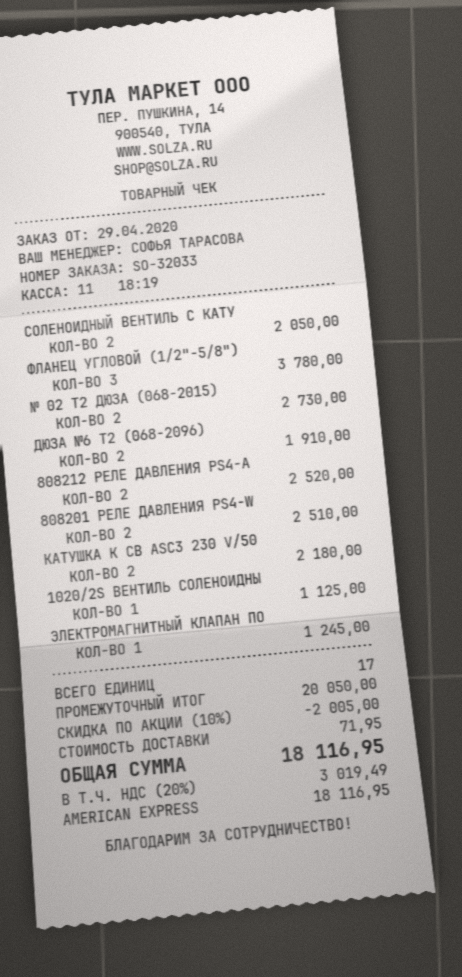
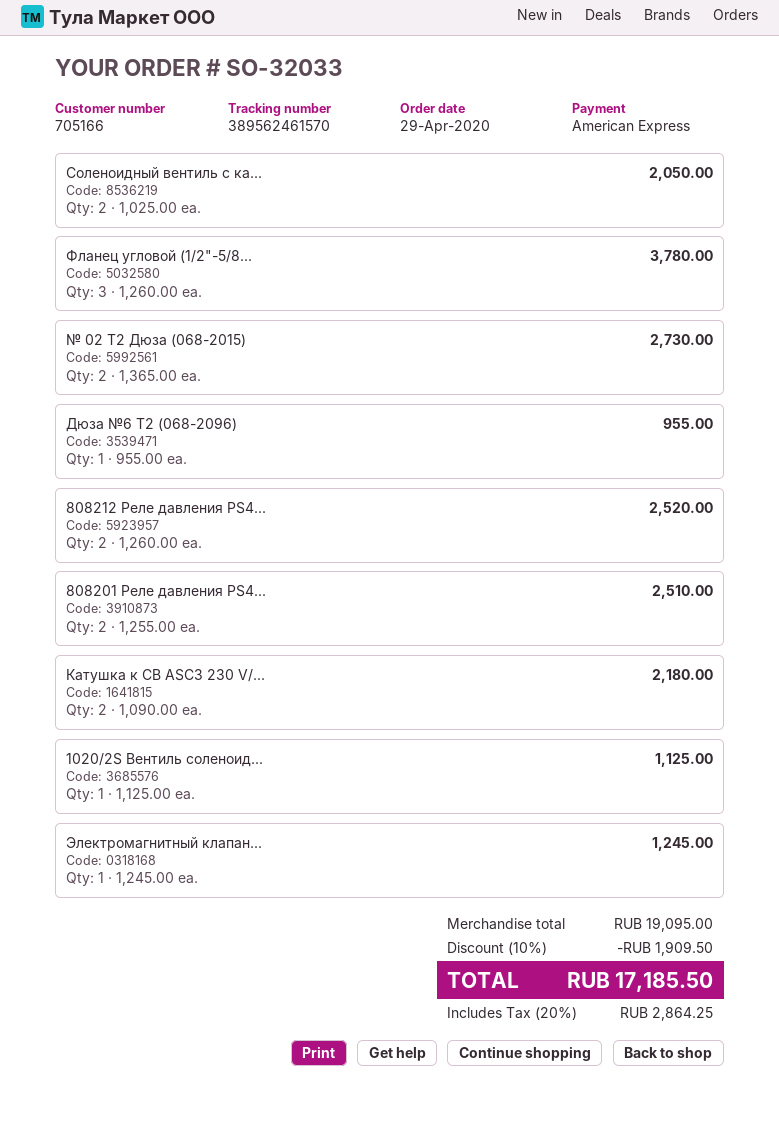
ДЮЗА №6 T2 (068-2096): 2 for 1910.00 -> 1 for 955.00
subtotal: 20050.00 -> 19095.00
discount: 10% = 2005.00 -> 10% = 1909.50
shipping: 71.95 -> none
tax: 20% = 3019.49 -> 20% = 2864.25
total: 18116.95 -> 17185.50

